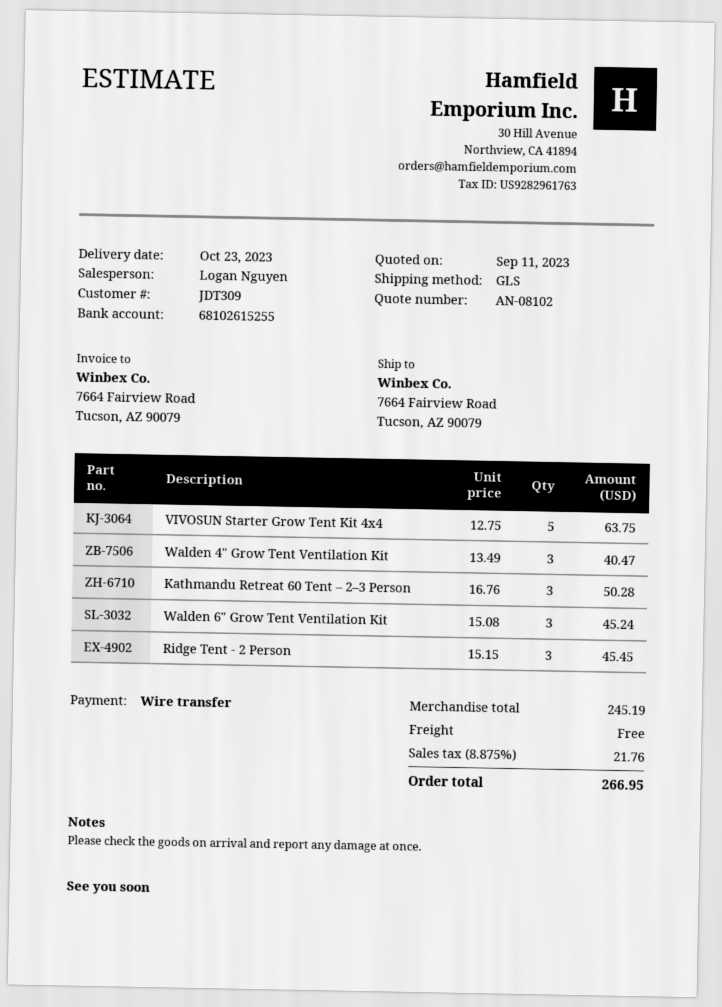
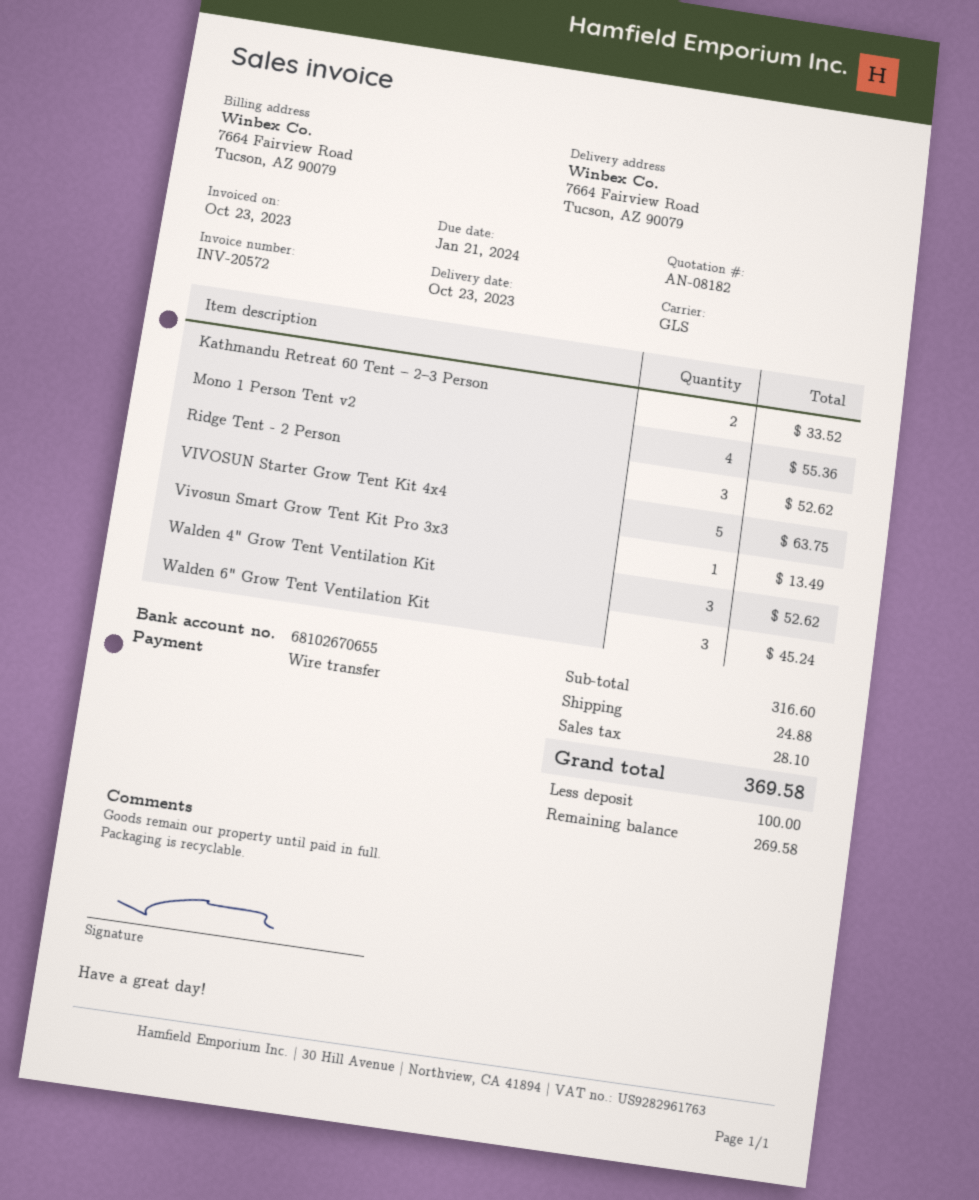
quote number: AN-08102 -> AN-08182
bank account: 68102615255 -> 68102670655
Walden 4" Grow Tent Ventilation Kit: 3 for 40.47 -> 3 for 52.62
Kathmandu Retreat 60 Tent – 2–3 Person: 3 for 50.28 -> 2 for 33.52
Ridge Tent - 2 Person: 3 for 45.45 -> 3 for 52.62
Mono 1 Person Tent v2: none -> 4 for 55.36
Vivosun Smart Grow Tent Kit Pro 3x3: none -> 1 for 13.49
subtotal: 245.19 -> 316.60
shipping: 0.00 -> 24.88
tax: 21.76 -> 28.10
total: 266.95 -> 369.58

